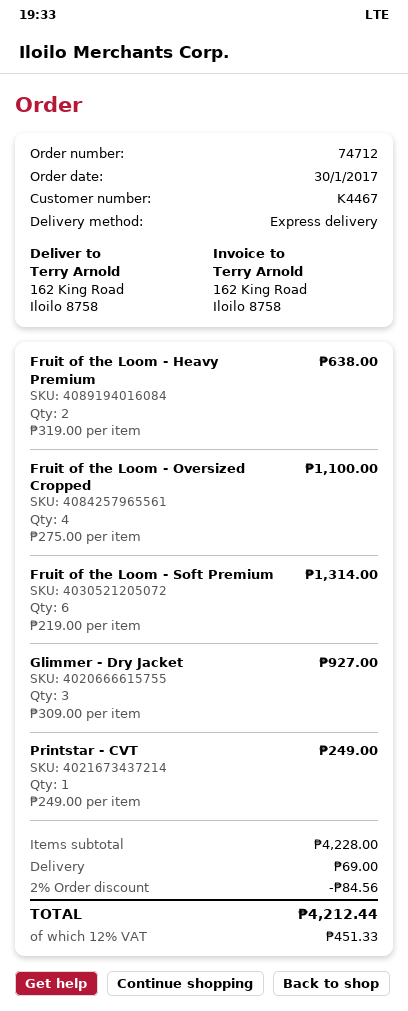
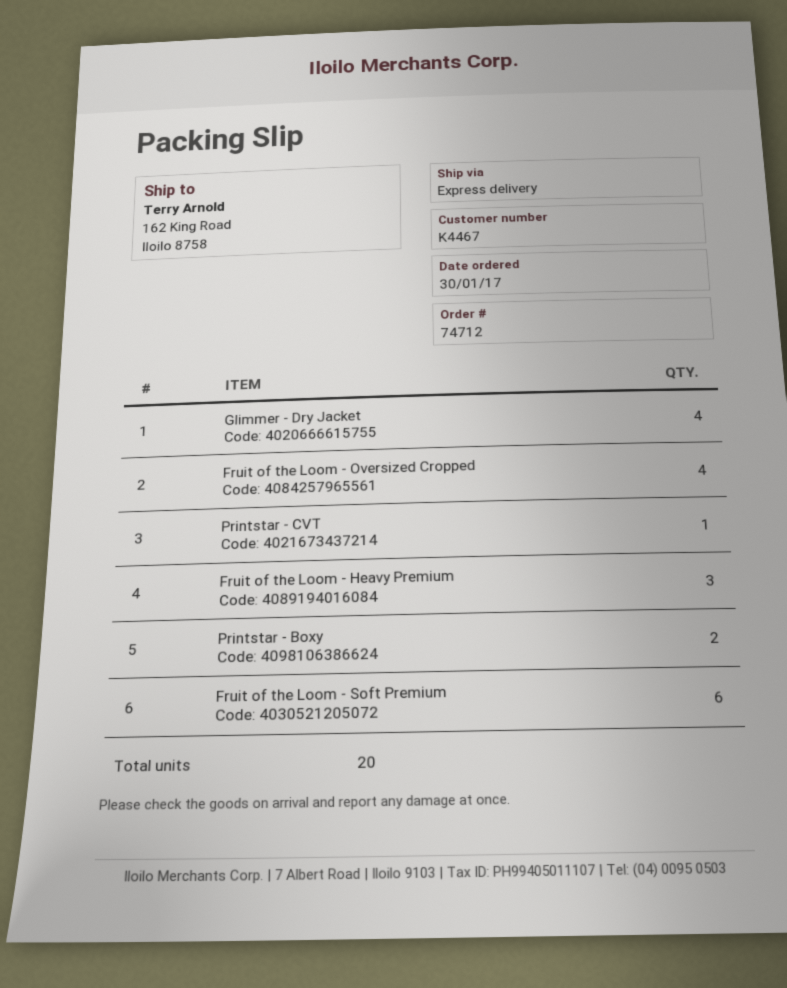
Fruit of the Loom - Heavy Premium: 2 -> 3
Glimmer - Dry Jacket: 3 -> 4
Printstar - Boxy: none -> 2

